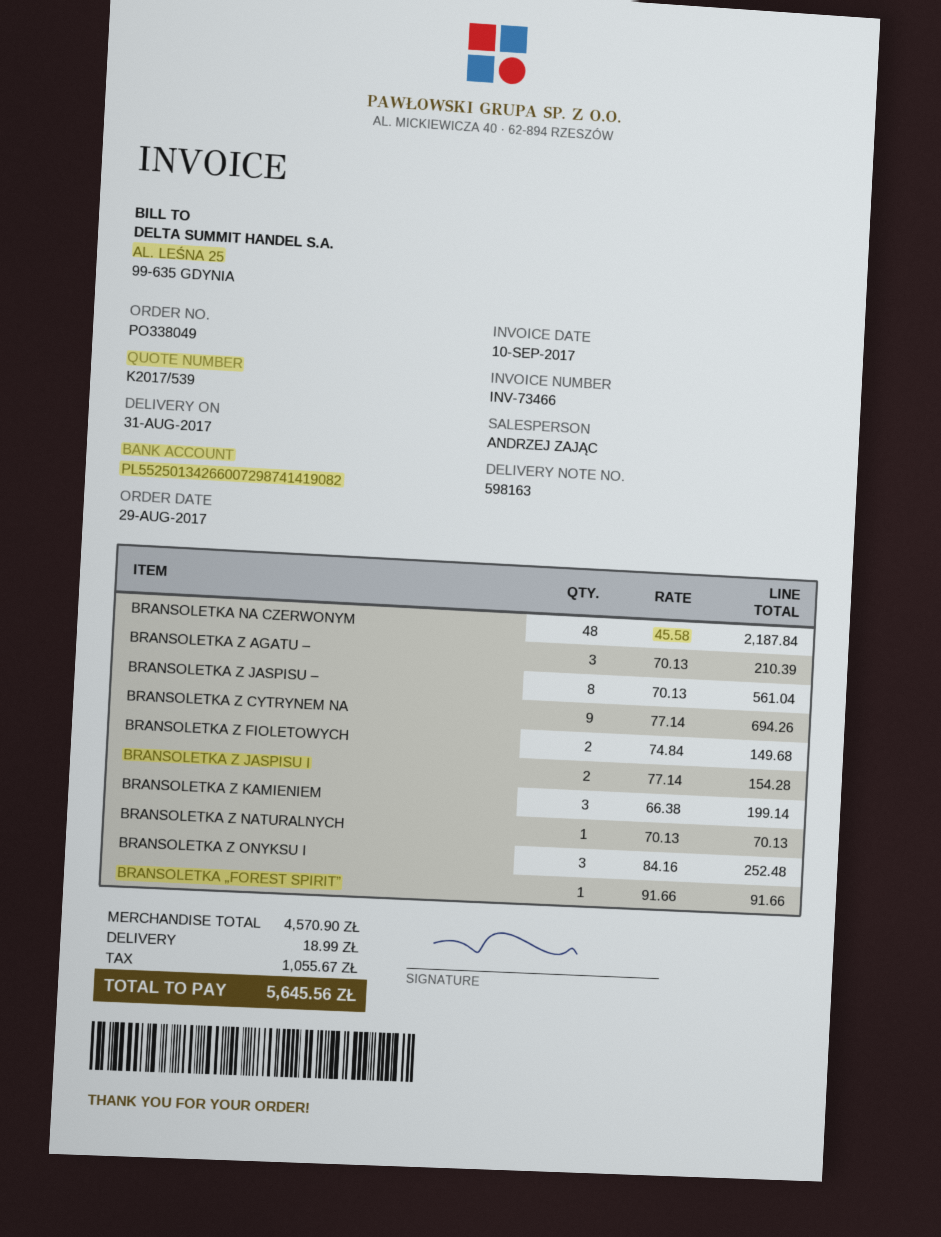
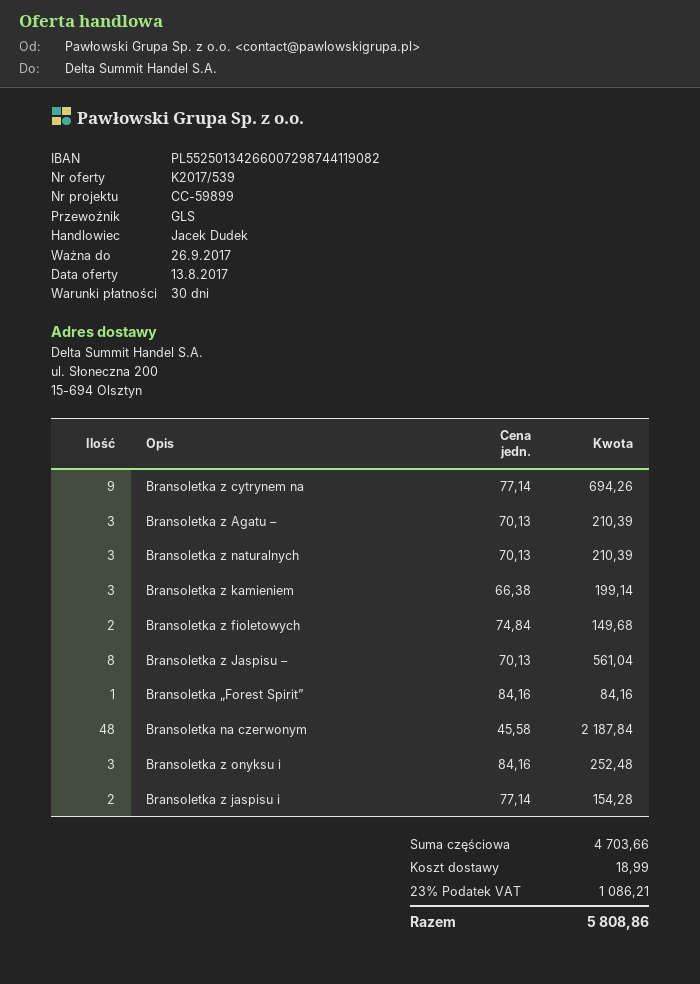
sales rep: ANDRZEJ ZAJĄC -> Jacek Dudek
bank account: PL55250134266007298741419082 -> PL55250134266007298744119082
BRANSOLETKA Z NATURALNYCH: 1 x 70.13 = 70.13 -> 3 x 70.13 = 210.39
BRANSOLETKA „FOREST SPIRIT”: 1 x 91.66 = 91.66 -> 1 x 84.16 = 84.16
subtotal: 4570.90 -> 4703.66
tax: 1055.67 -> 1086.21
total: 5645.56 -> 5808.86

